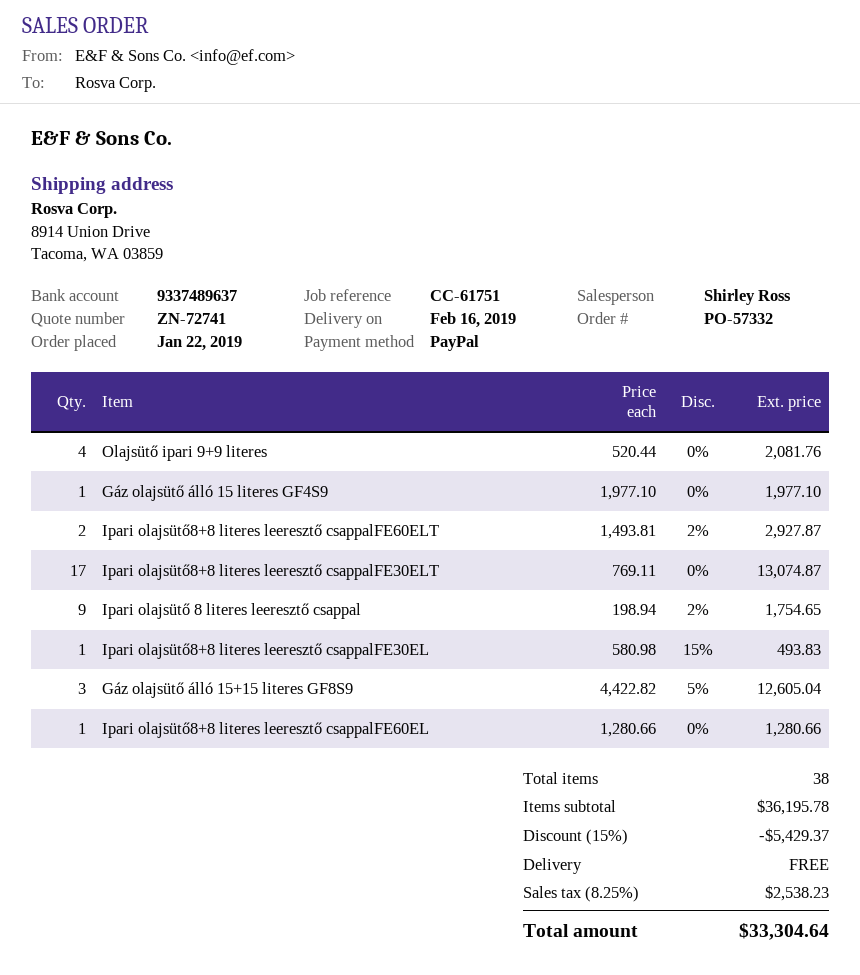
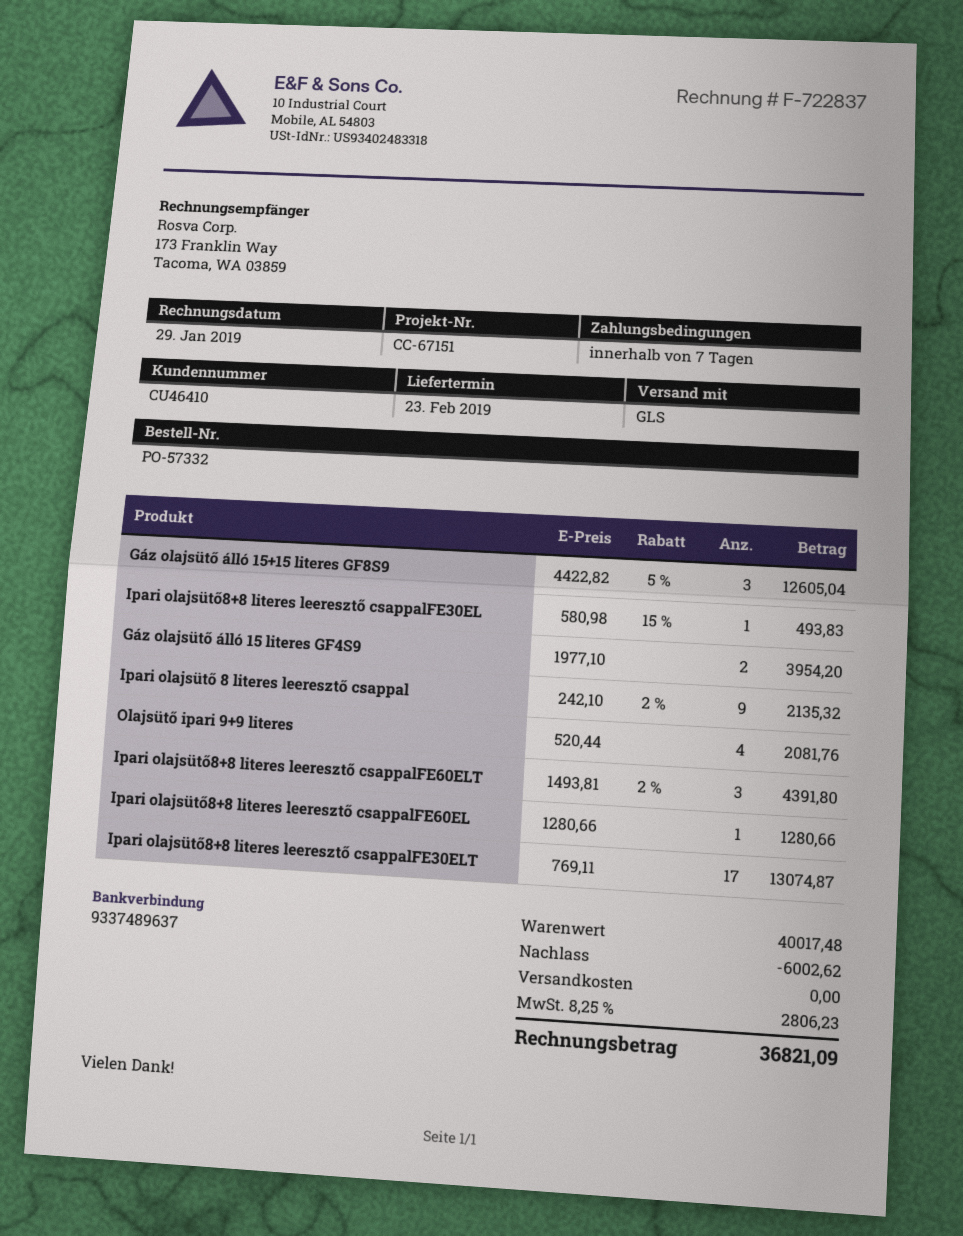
delivery date: 2019-02-16 -> 2019-02-23
reference: CC-61751 -> CC-67151
Gáz olajsütő álló 15 literes GF4S9: 1 x 1977.10 = 1977.10 -> 2 x 1977.10 = 3954.20
Ipari olajsütő8+8 literes leeresztő csappalFE60ELT: 2 x 1493.81 - 2% = 2927.87 -> 3 x 1493.81 - 2% = 4391.80
Ipari olajsütő 8 literes leeresztő csappal: 9 x 198.94 - 2% = 1754.65 -> 9 x 242.10 - 2% = 2135.32
subtotal: 36195.78 -> 40017.48
discount: 5429.37 -> 6002.62
tax: 8.25% = 2538.23 -> 8.25% = 2806.23
total: 33304.64 -> 36821.09

